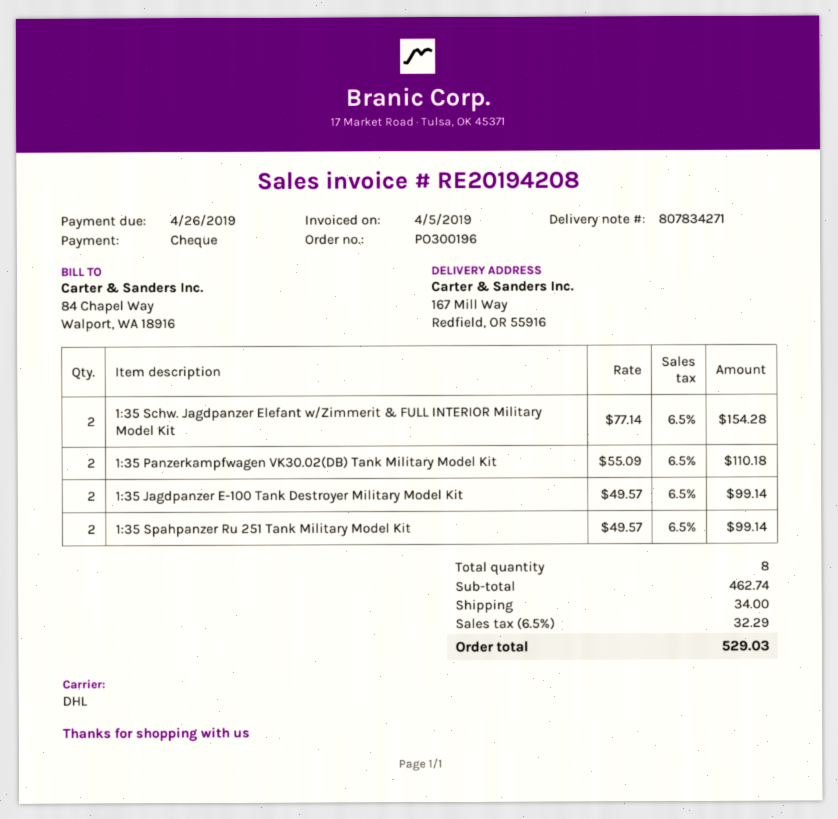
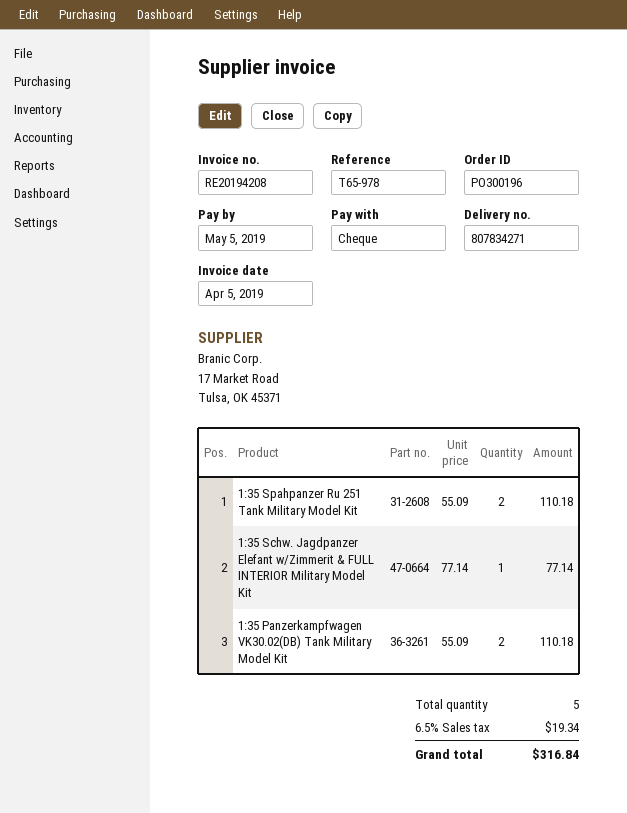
due date: 2019-04-26 -> 2019-05-05
1:35 Schw. Jagdpanzer Elefant w/Zimmerit & FULL INTERIOR Military Model Kit: 2 x 77.14 = 154.28 -> 1 x 77.14 = 77.14
1:35 Jagdpanzer E-100 Tank Destroyer Military Model Kit: 2 x 49.57 = 99.14 -> none
1:35 Spahpanzer Ru 251 Tank Military Model Kit: 2 x 49.57 = 99.14 -> 2 x 55.09 = 110.18
total quantity: 8 -> 5
shipping: 34.00 -> none
tax: 6.5% = 32.29 -> 6.5% = 19.34
total: 529.03 -> 316.84

